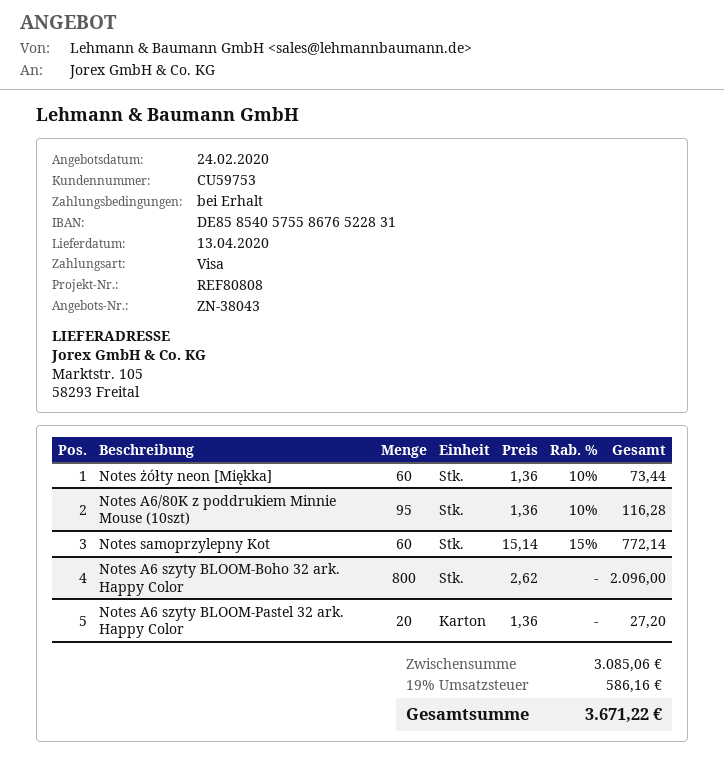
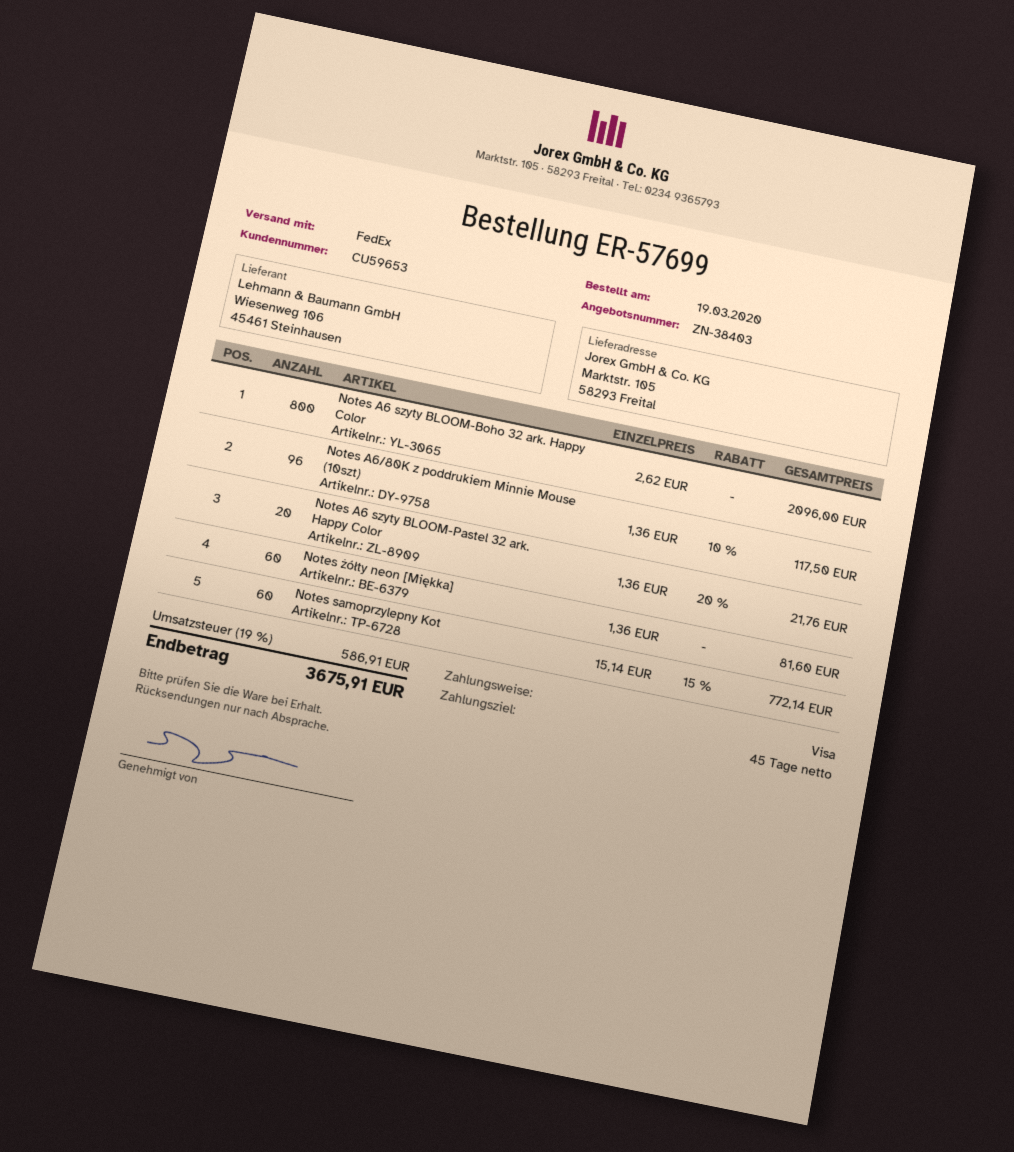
quote number: ZN-38043 -> ZN-38403
payment terms: on receipt -> 45 days
customer number: CU59753 -> CU59653
Notes żółty neon [Miękka]: 60 x 1.36 - 10% = 73.44 -> 60 x 1.36 = 81.60
Notes A6/80K z poddrukiem Minnie Mouse (10szt): 95 x 1.36 - 10% = 116.28 -> 96 x 1.36 - 10% = 117.50
Notes A6 szyty BLOOM-Pastel 32 ark. Happy Color: 20 x 1.36 = 27.20 -> 20 x 1.36 - 20% = 21.76
tax: 19% = 586.16 -> 19% = 586.91
total: 3671.22 -> 3675.91

